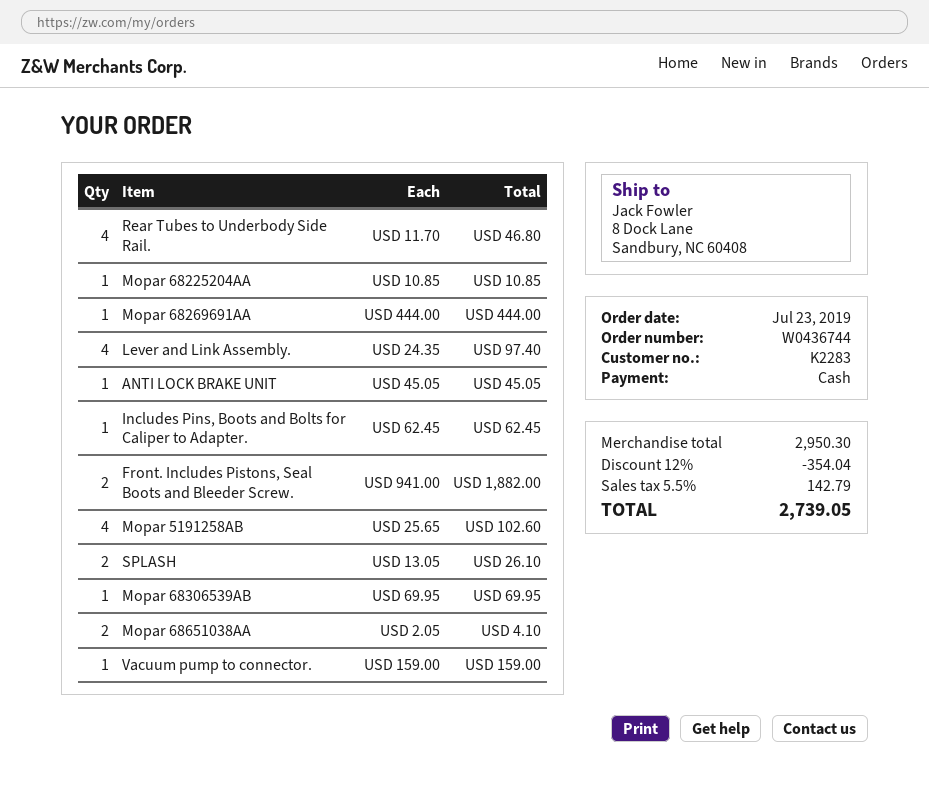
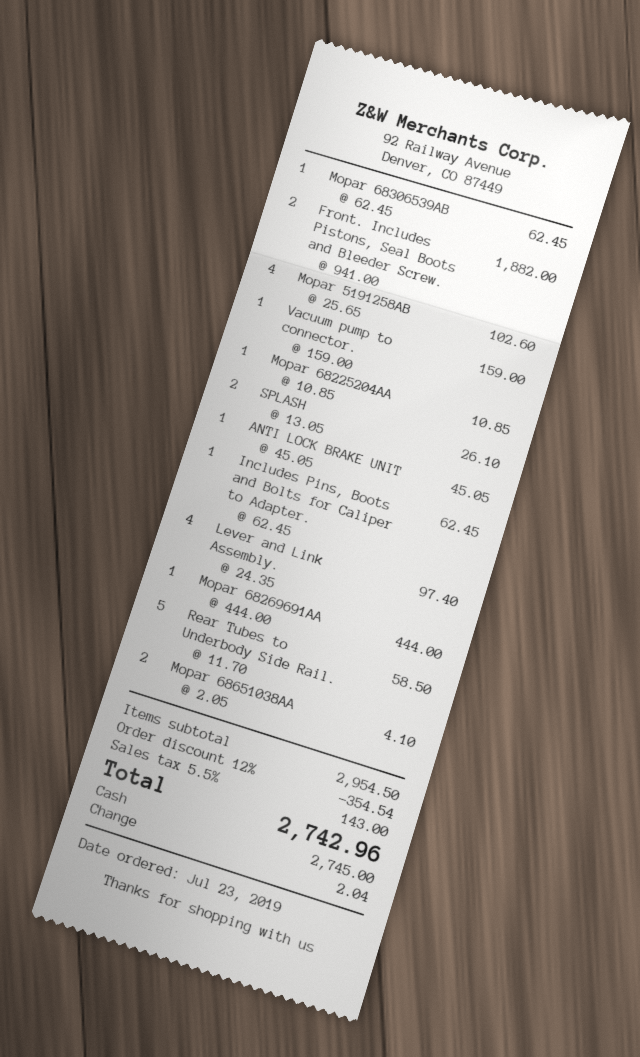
Rear Tubes to Underbody Side Rail.: 4 x 11.70 = 46.80 -> 5 x 11.70 = 58.50
Mopar 68306539AB: 1 x 69.95 = 69.95 -> 1 x 62.45 = 62.45
subtotal: 2950.30 -> 2954.50
discount: 12% = 354.04 -> 12% = 354.54
tax: 5.5% = 142.79 -> 5.5% = 143.00
total: 2739.05 -> 2742.96

